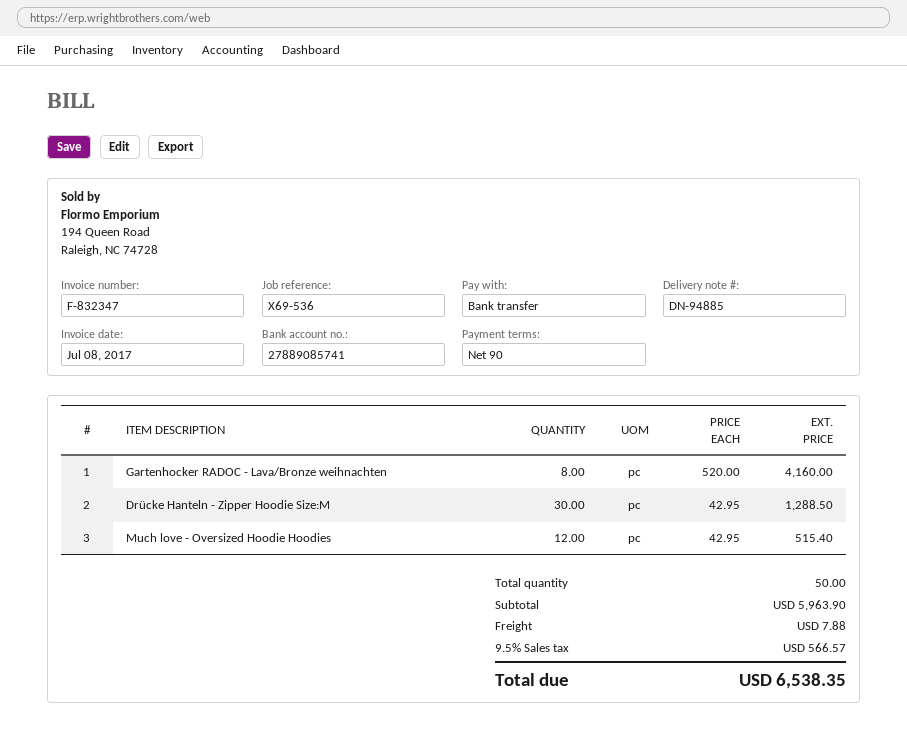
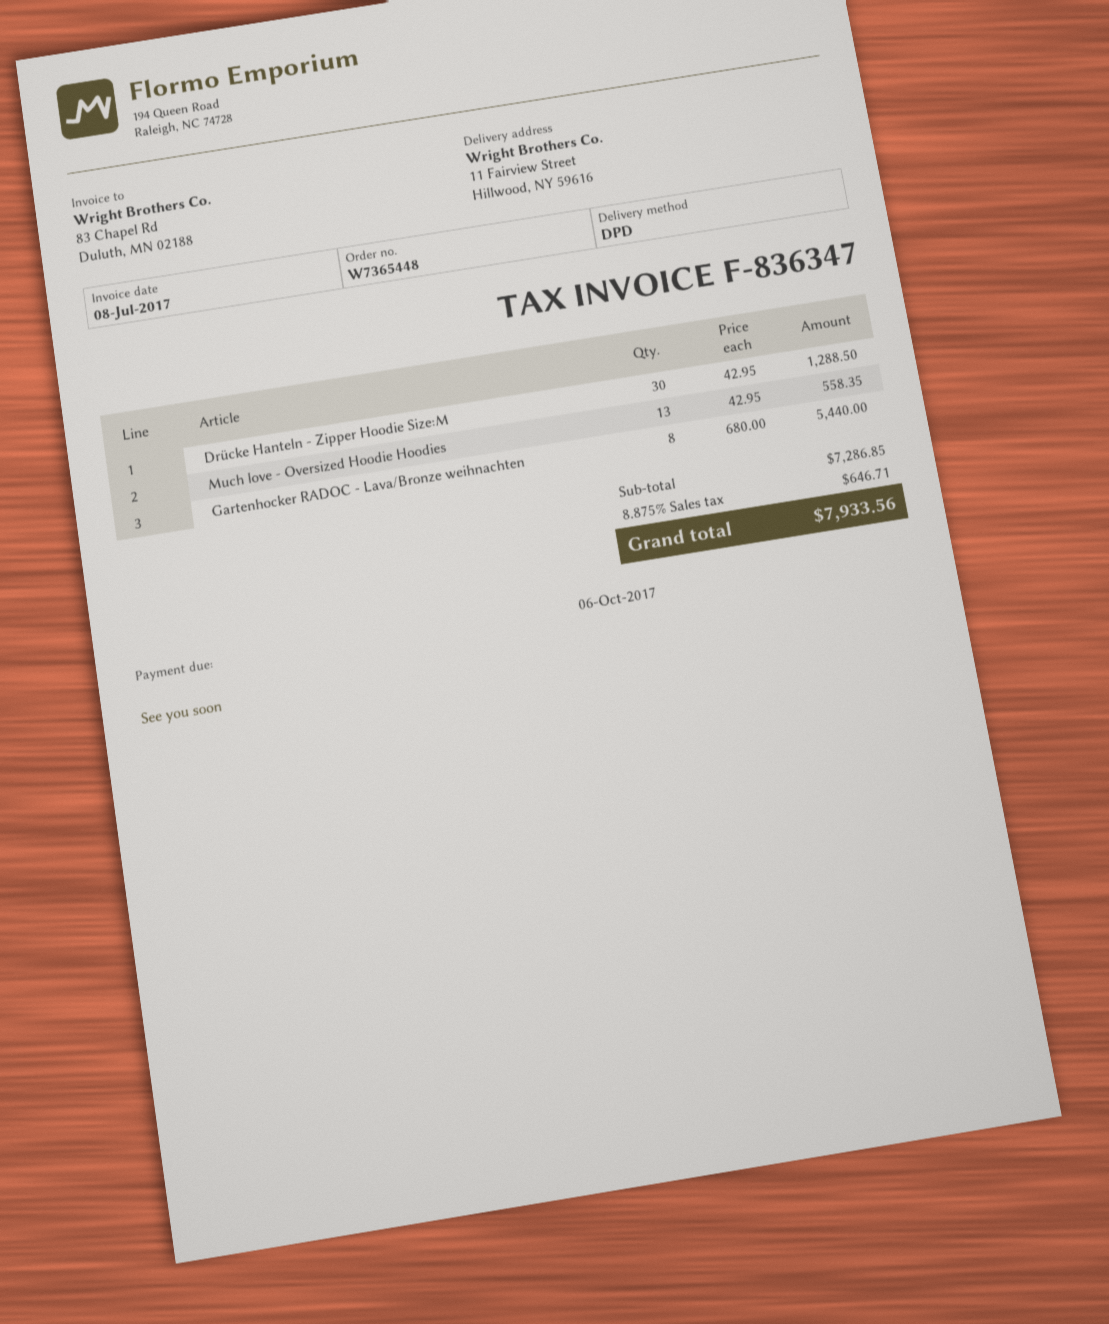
invoice number: F-832347 -> F-836347
Gartenhocker RADOC - Lava/Bronze weihnachten: 8 x 520.00 = 4160.00 -> 8 x 680.00 = 5440.00
Much love - Oversized Hoodie Hoodies: 12 x 42.95 = 515.40 -> 13 x 42.95 = 558.35
subtotal: 5963.90 -> 7286.85
shipping: 7.88 -> none
tax: 9.5% = 566.57 -> 8.875% = 646.71
total: 6538.35 -> 7933.56

